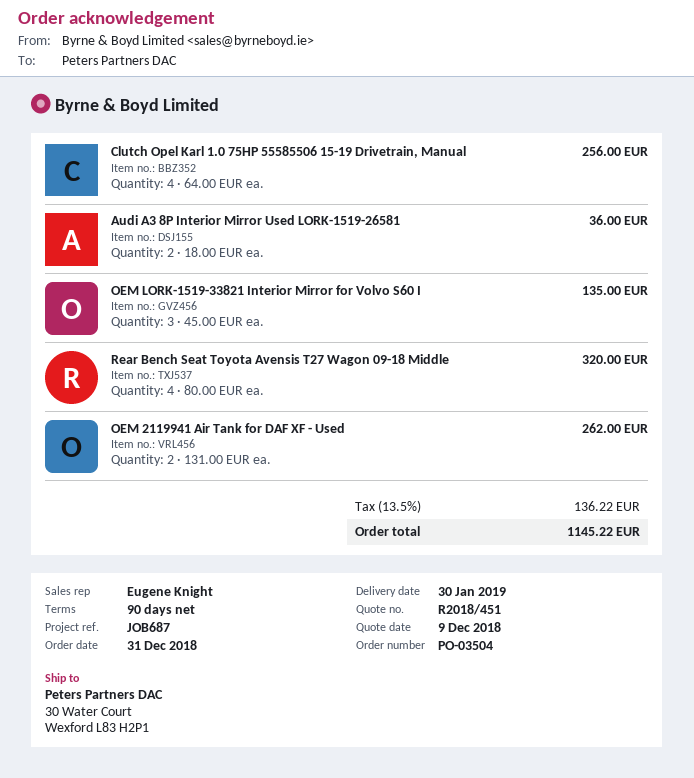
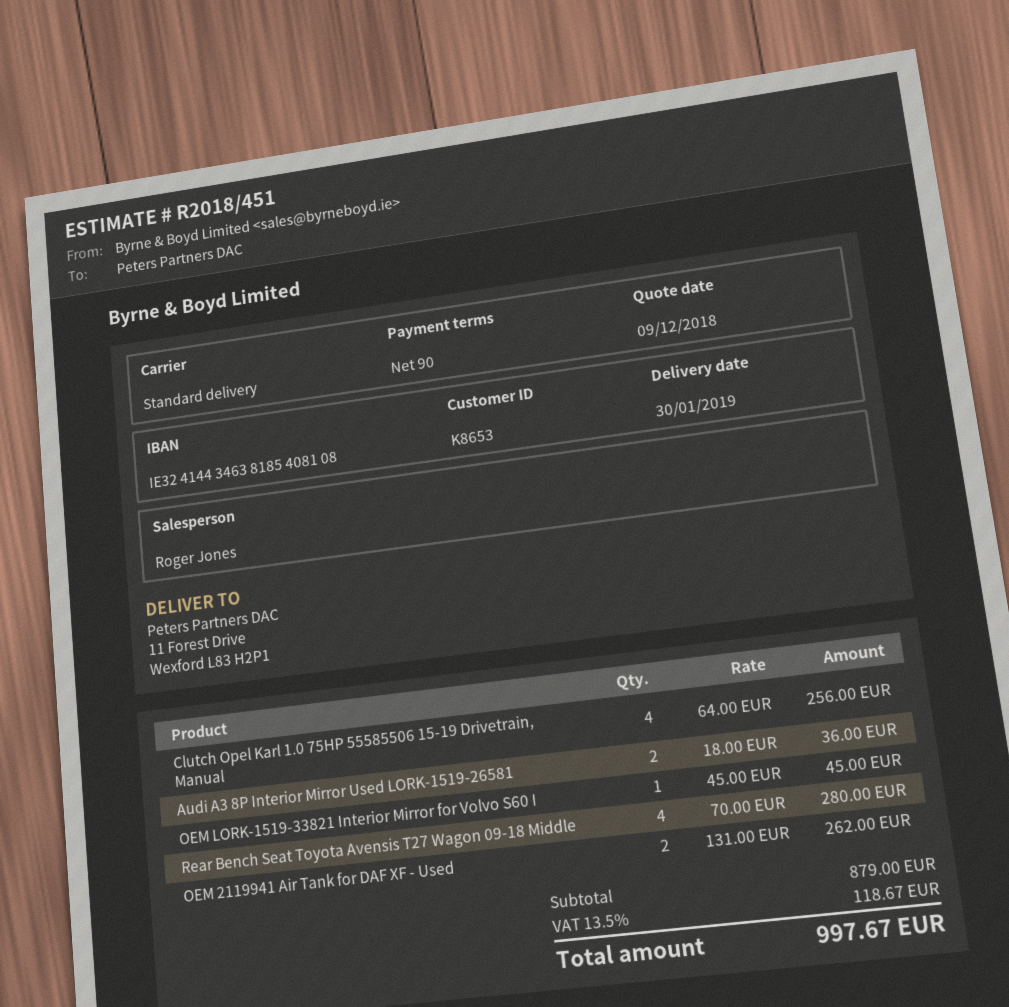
sales rep: Eugene Knight -> Roger Jones
ship to: 30 Water Court, Wexford L83 H2P1 -> 11 Forest Drive, Wexford L83 H2P1
OEM LORK-1519-33821 Interior Mirror for Volvo S60 I: 3 x 45.00 = 135.00 -> 1 x 45.00 = 45.00
Rear Bench Seat Toyota Avensis T27 Wagon 09-18 Middle: 4 x 80.00 = 320.00 -> 4 x 70.00 = 280.00
tax: 13.5% = 136.22 -> 13.5% = 118.67
total: 1145.22 -> 997.67

